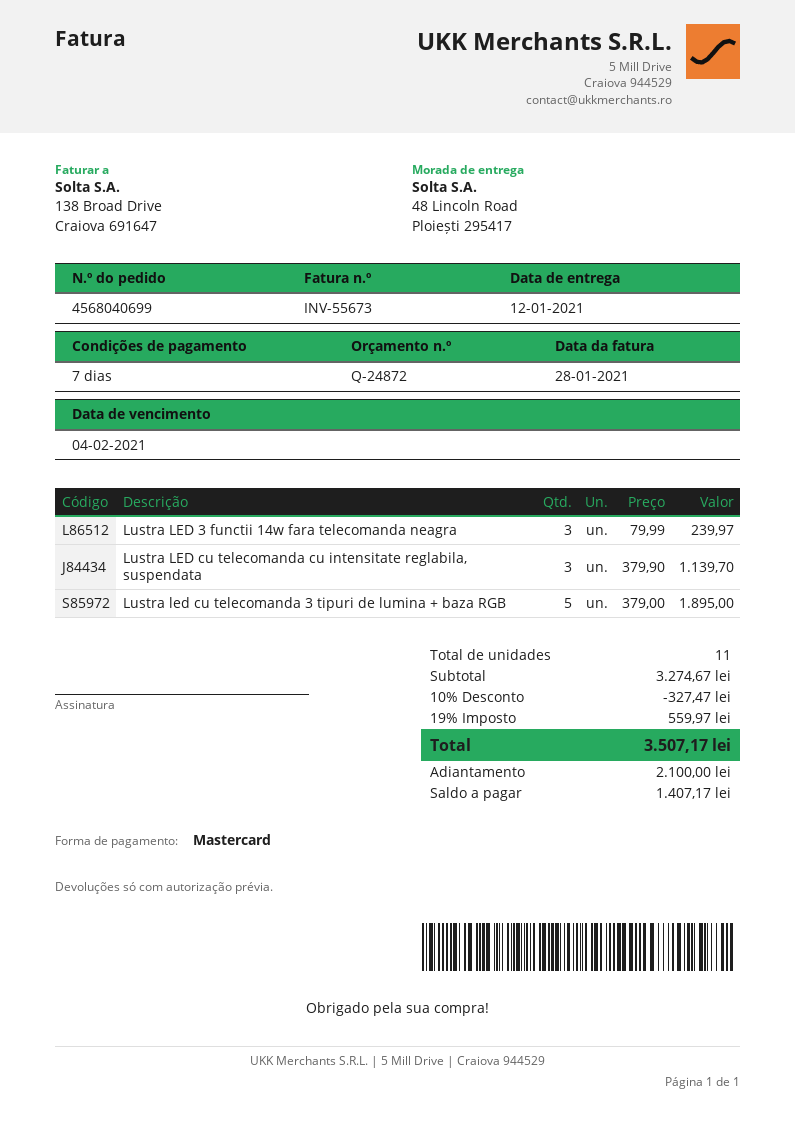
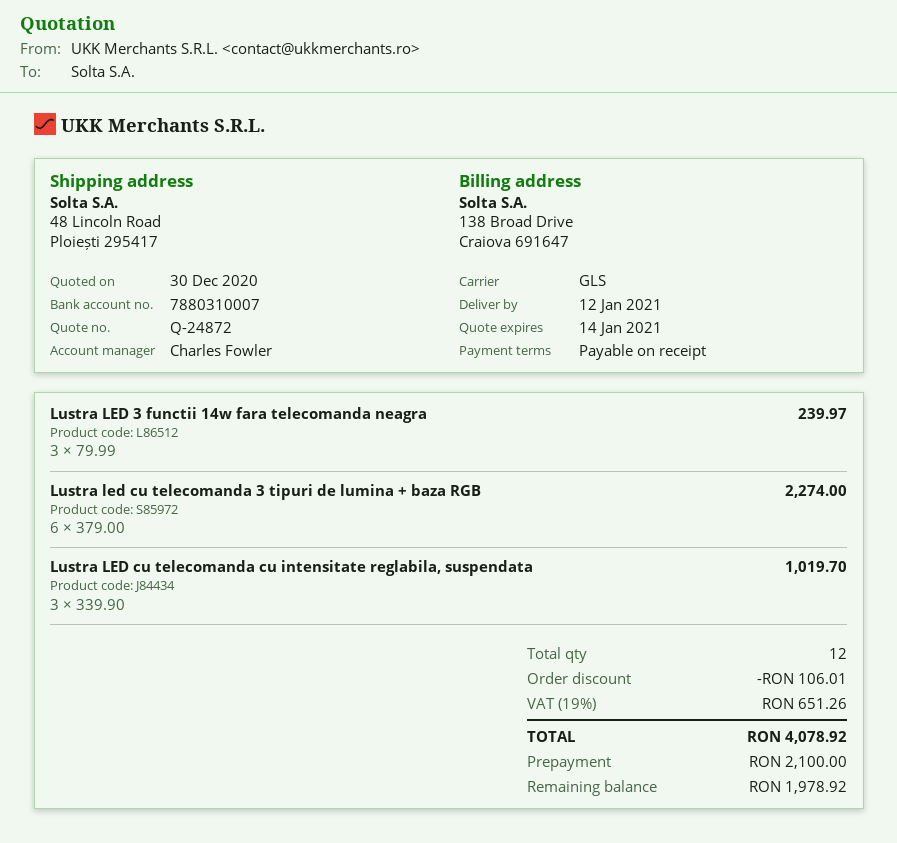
payment terms: 7 days -> on receipt
Lustra LED cu telecomanda cu intensitate reglabila, suspendata: 3 x 379.90 = 1139.70 -> 3 x 339.90 = 1019.70
Lustra led cu telecomanda 3 tipuri de lumina + baza RGB: 5 x 379.00 = 1895.00 -> 6 x 379.00 = 2274.00
total quantity: 11 -> 12
discount: 327.47 -> 106.01
tax: 19% = 559.97 -> 19% = 651.26
total: 3507.17 -> 4078.92
balance: 1407.17 -> 1978.92

